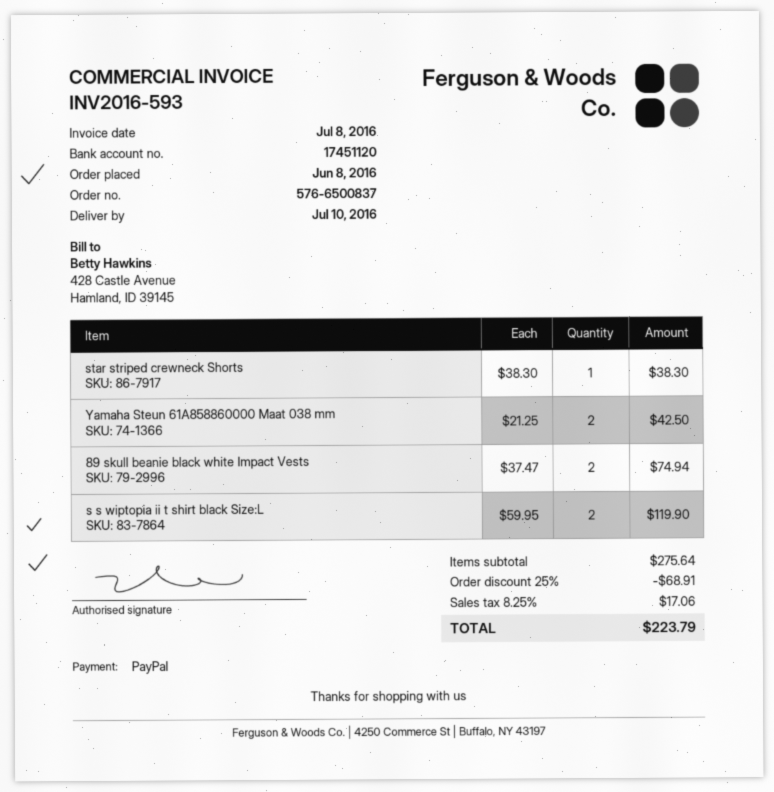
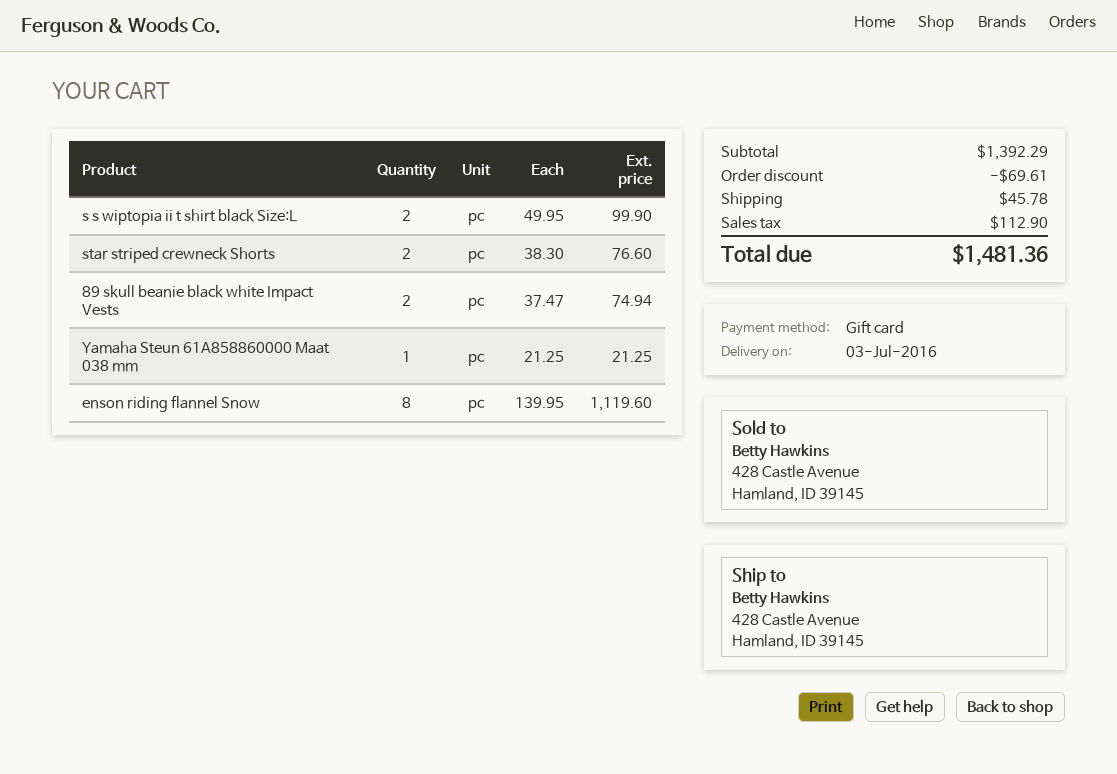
delivery date: 2016-07-10 -> 2016-07-03
payment method: PayPal -> gift card
star striped crewneck Shorts: 1 x 38.30 = 38.30 -> 2 x 38.30 = 76.60
Yamaha Steun 61A858860000 Maat 038 mm: 2 x 21.25 = 42.50 -> 1 x 21.25 = 21.25
s s wiptopia ii t shirt black Size:L: 2 x 59.95 = 119.90 -> 2 x 49.95 = 99.90
enson riding flannel Snow: none -> 8 x 139.95 = 1119.60
subtotal: 275.64 -> 1392.29
discount: 68.91 -> 69.61
shipping: none -> 45.78
tax: 17.06 -> 112.90
total: 223.79 -> 1481.36

